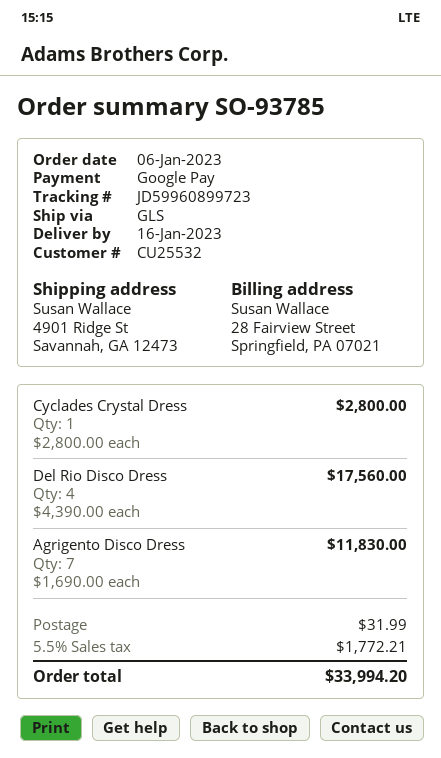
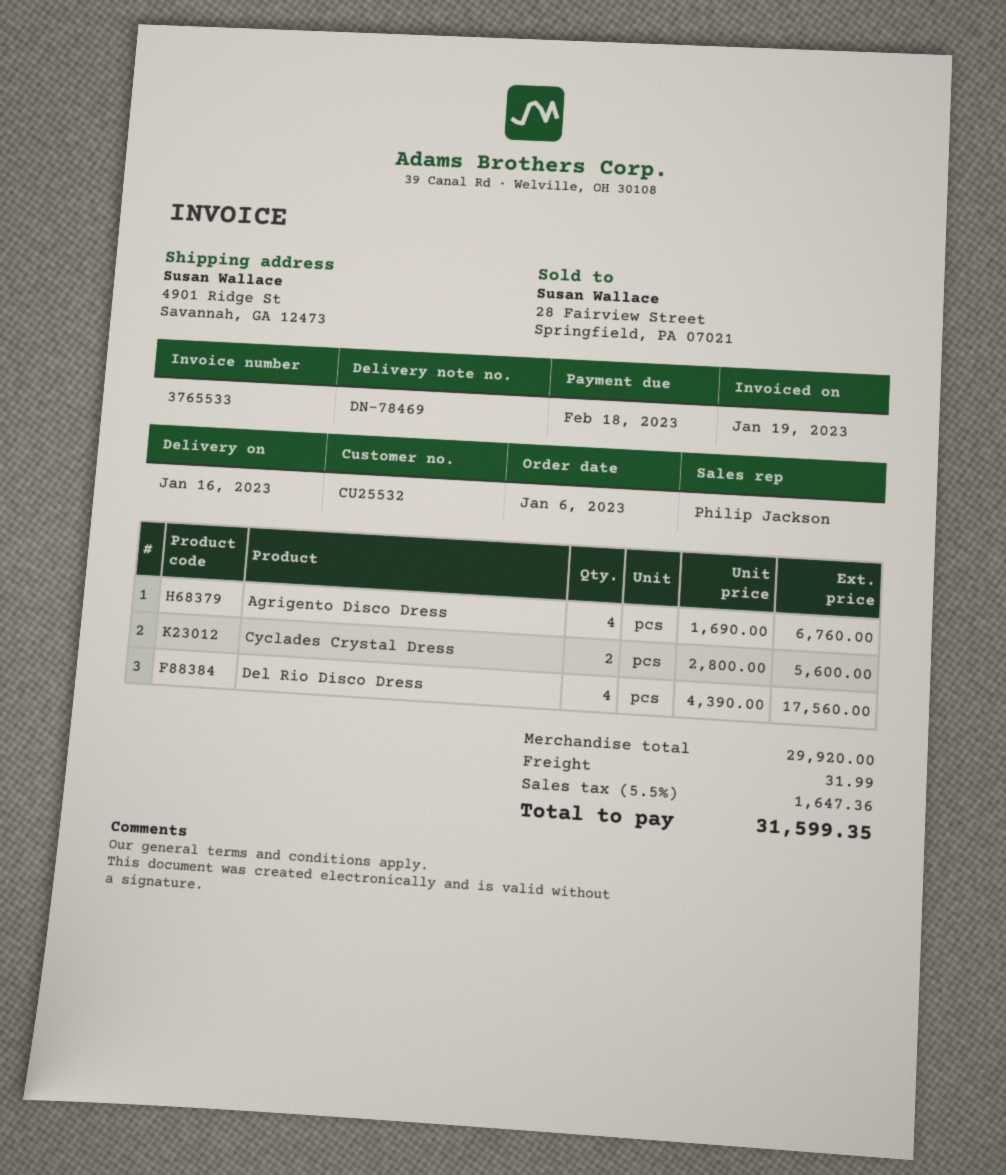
Cyclades Crystal Dress: 1 x 2800.00 = 2800.00 -> 2 x 2800.00 = 5600.00
Agrigento Disco Dress: 7 x 1690.00 = 11830.00 -> 4 x 1690.00 = 6760.00
tax: 5.5% = 1772.21 -> 5.5% = 1647.36
total: 33994.20 -> 31599.35

